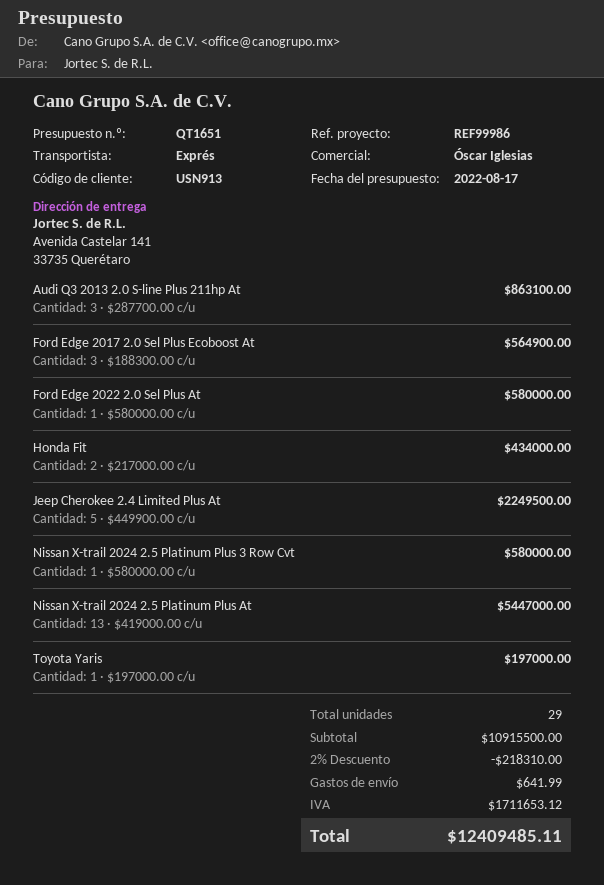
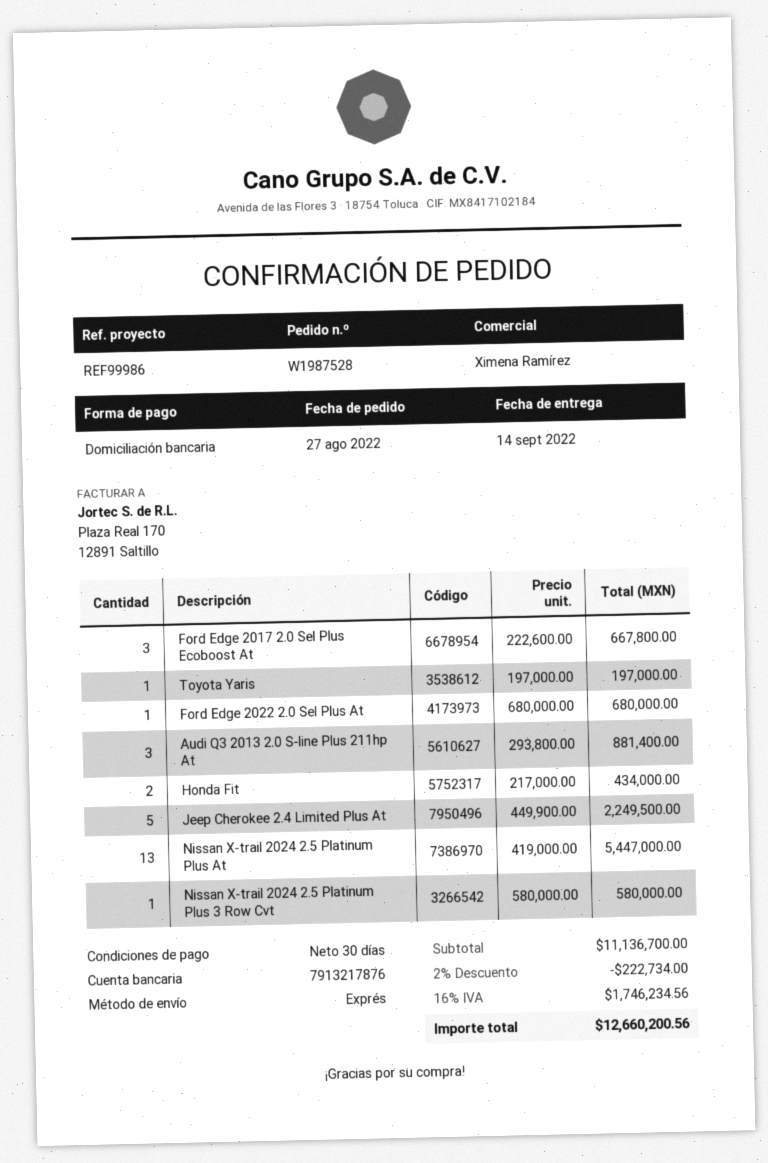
sales rep: Óscar Iglesias -> Ximena Ramírez
Audi Q3 2013 2.0 S-line Plus 211hp At: 3 x 287700.00 = 863100.00 -> 3 x 293800.00 = 881400.00
Ford Edge 2017 2.0 Sel Plus Ecoboost At: 3 x 188300.00 = 564900.00 -> 3 x 222600.00 = 667800.00
Ford Edge 2022 2.0 Sel Plus At: 1 x 580000.00 = 580000.00 -> 1 x 680000.00 = 680000.00
subtotal: 10915500.00 -> 11136700.00
discount: 2% = 218310.00 -> 2% = 222734.00
shipping: 641.99 -> none
tax: 1711653.12 -> 1746234.56
total: 12409485.11 -> 12660200.56

